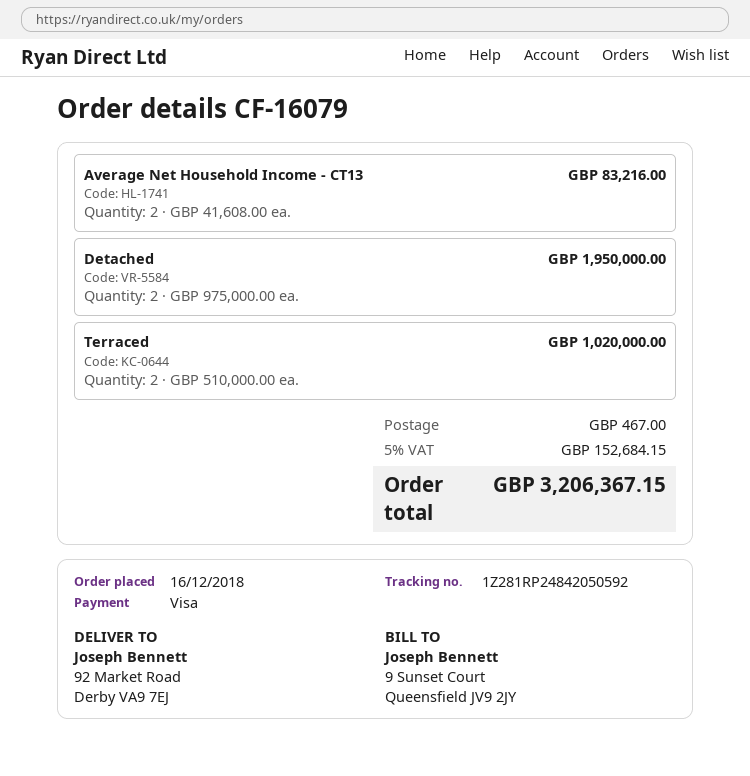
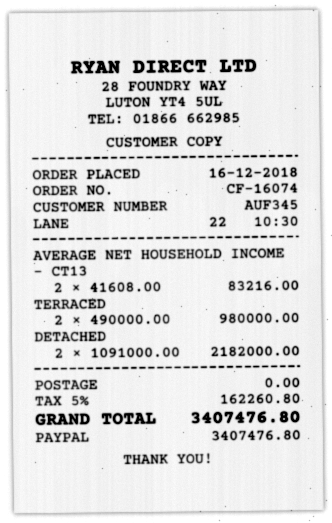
order number: CF-16079 -> CF-16074
payment method: Visa -> PayPal
Detached: 2 x 975000.00 = 1950000.00 -> 2 x 1091000.00 = 2182000.00
Terraced: 2 x 510000.00 = 1020000.00 -> 2 x 490000.00 = 980000.00
shipping: 467.00 -> 0.00
tax: 5% = 152684.15 -> 5% = 162260.80
total: 3206367.15 -> 3407476.80

